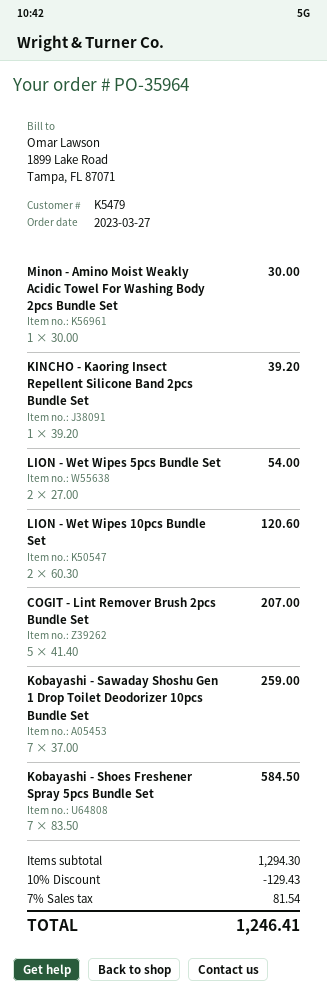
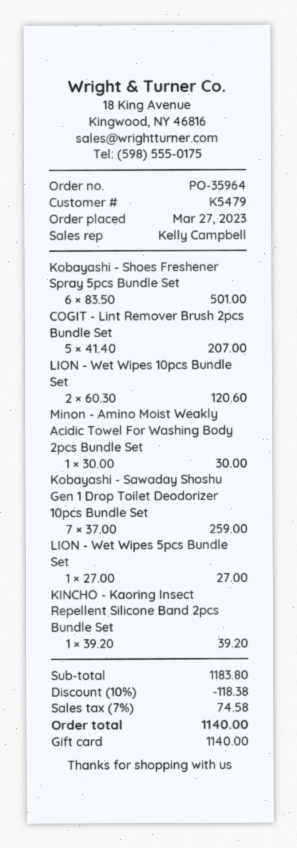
LION - Wet Wipes 5pcs Bundle Set: 2 x 27.00 = 54.00 -> 1 x 27.00 = 27.00
Kobayashi - Shoes Freshener Spray 5pcs Bundle Set: 7 x 83.50 = 584.50 -> 6 x 83.50 = 501.00
subtotal: 1294.30 -> 1183.80
discount: 10% = 129.43 -> 10% = 118.38
tax: 7% = 81.54 -> 7% = 74.58
total: 1246.41 -> 1140.00

